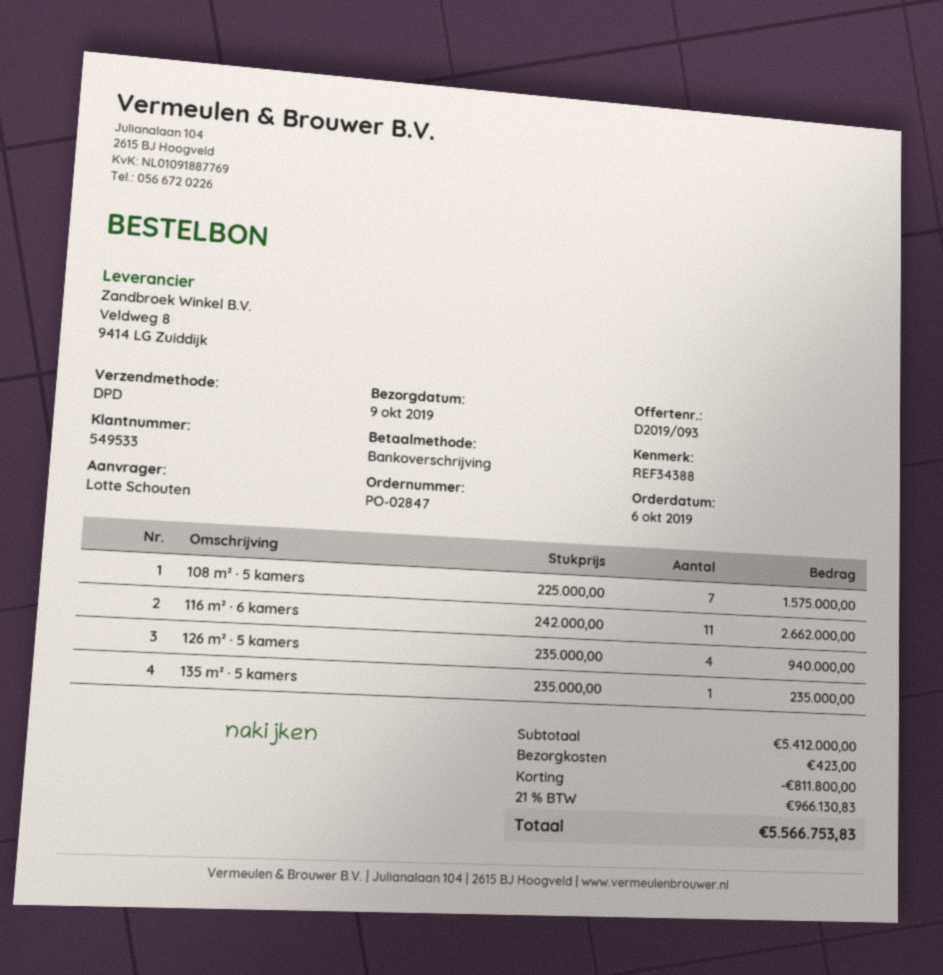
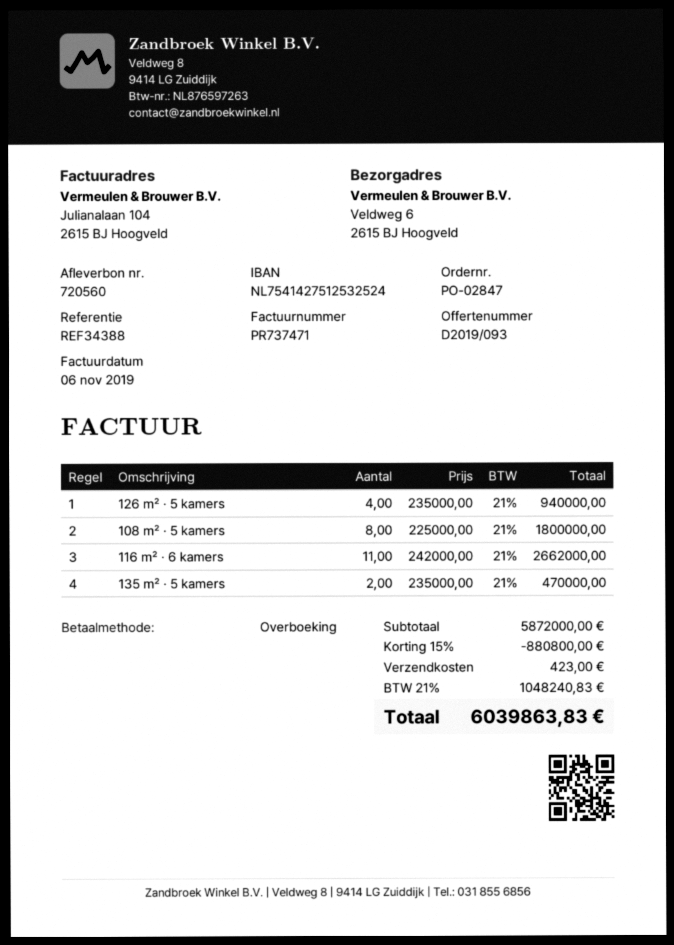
108 m² · 5 kamers: 7 x 225000.00 = 1575000.00 -> 8 x 225000.00 = 1800000.00
135 m² · 5 kamers: 1 x 235000.00 = 235000.00 -> 2 x 235000.00 = 470000.00
subtotal: 5412000.00 -> 5872000.00
discount: 811800.00 -> 880800.00
tax: 21% = 966130.83 -> 21% = 1048240.83
total: 5566753.83 -> 6039863.83

